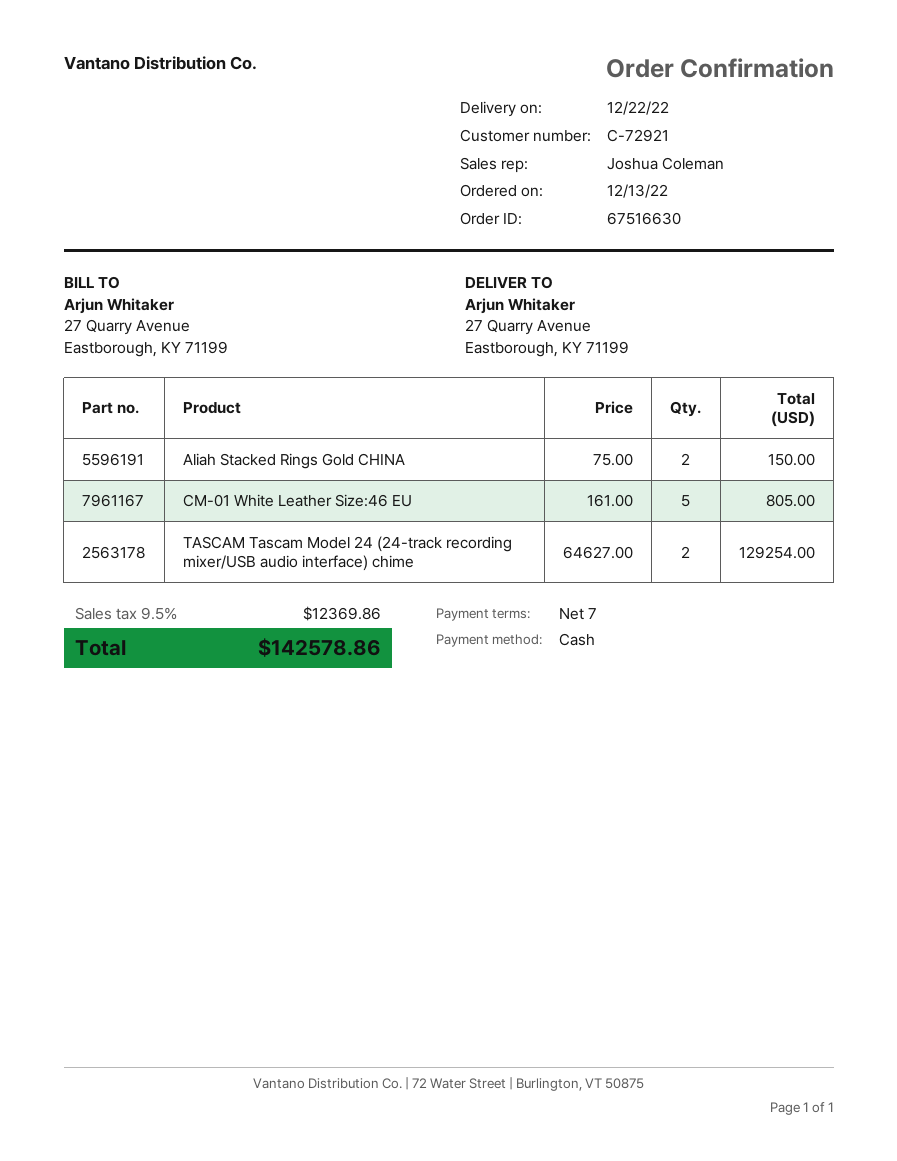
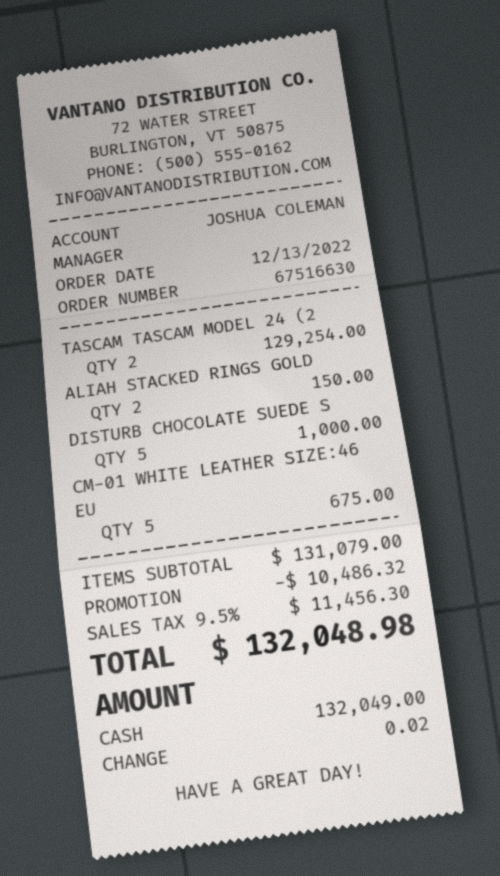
CM-01 White Leather Size:46 EU: 5 for 805.00 -> 5 for 675.00
DISTURB CHOCOLATE SUEDE S: none -> 5 for 1000.00
discount: none -> 10486.32
tax: 9.5% = 12369.86 -> 9.5% = 11456.30
total: 142578.86 -> 132048.98

